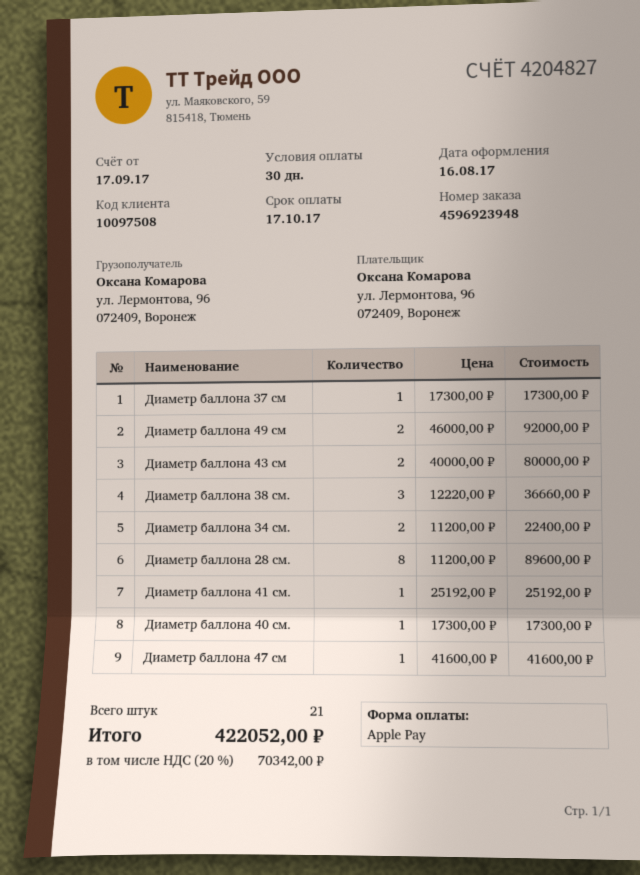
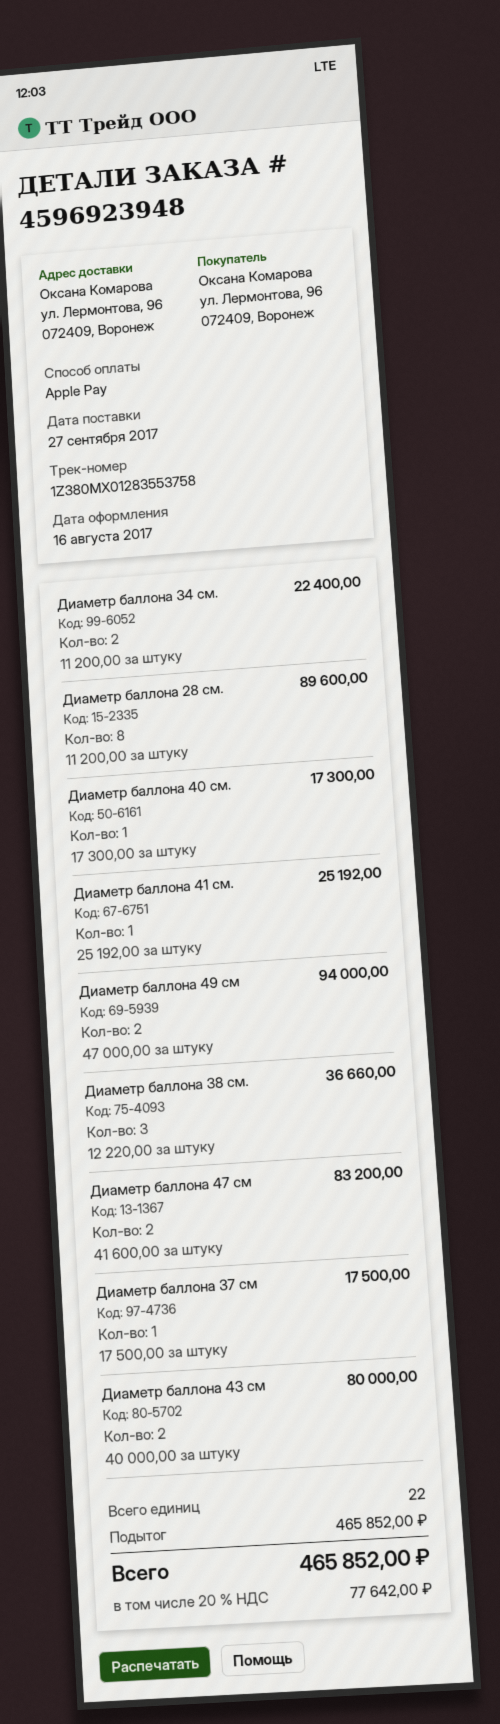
Диаметр баллона 37 см: 1 x 17300.00 = 17300.00 -> 1 x 17500.00 = 17500.00
Диаметр баллона 49 см: 2 x 46000.00 = 92000.00 -> 2 x 47000.00 = 94000.00
Диаметр баллона 47 см: 1 x 41600.00 = 41600.00 -> 2 x 41600.00 = 83200.00
total quantity: 21 -> 22
tax: 20% = 70342.00 -> 20% = 77642.00
total: 422052.00 -> 465852.00

